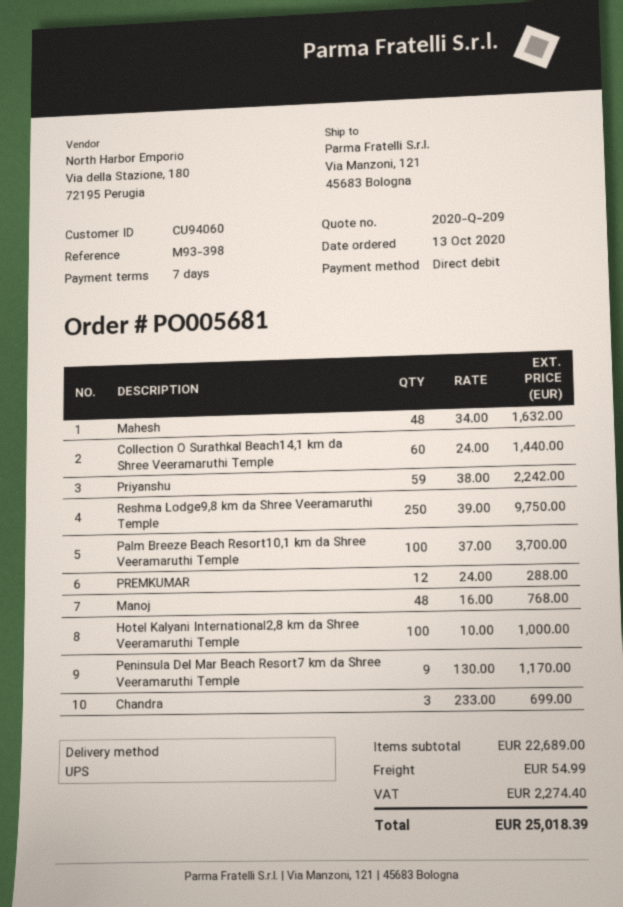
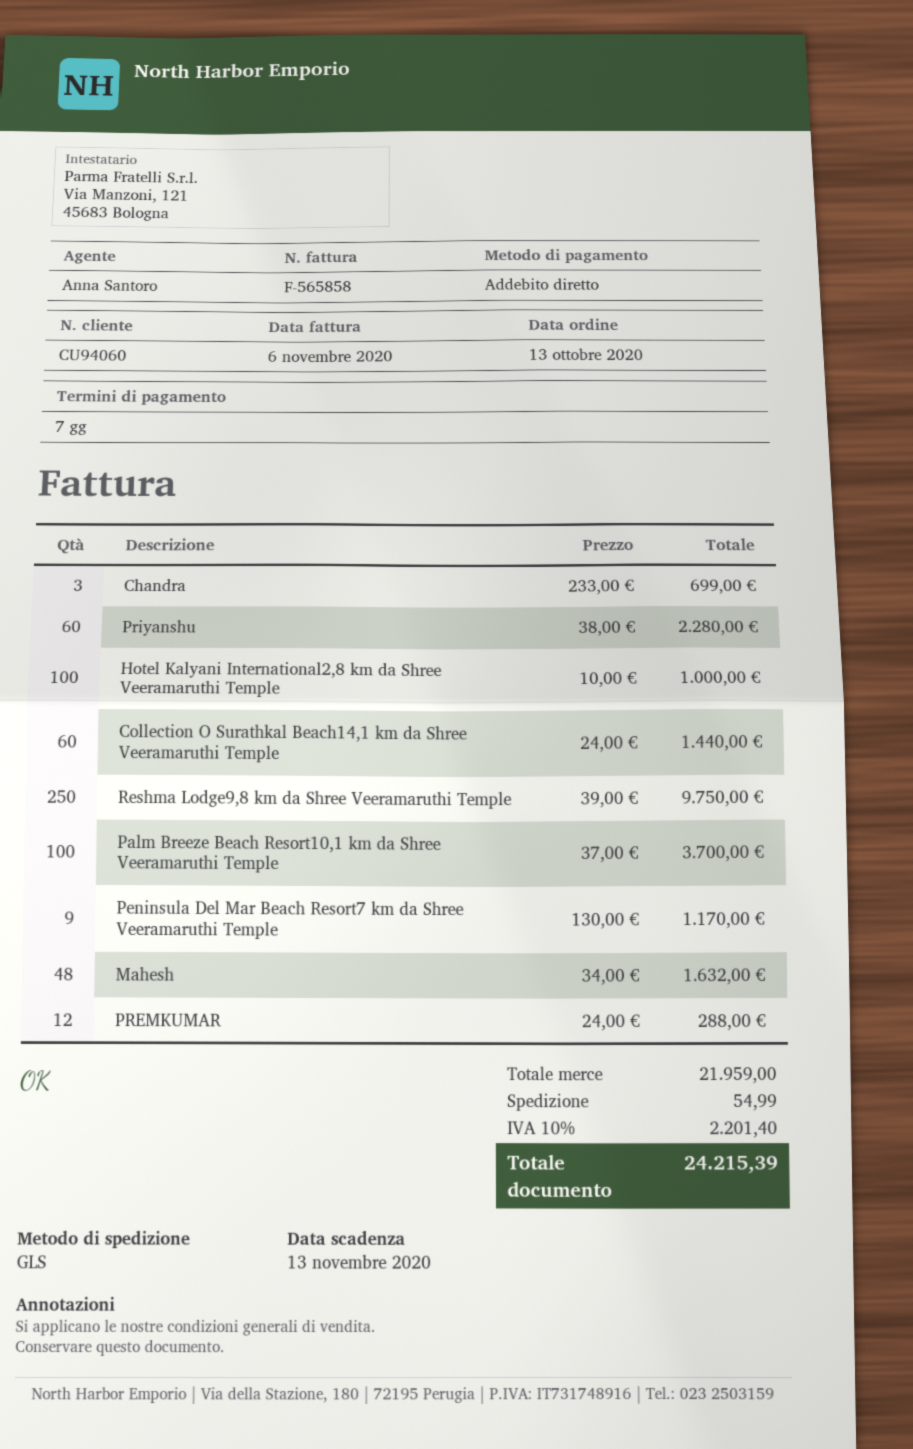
shipping method: UPS -> GLS
Priyanshu: 59 x 38.00 = 2242.00 -> 60 x 38.00 = 2280.00
Manoj: 48 x 16.00 = 768.00 -> none
subtotal: 22689.00 -> 21959.00
tax: 2274.40 -> 2201.40
total: 25018.39 -> 24215.39

